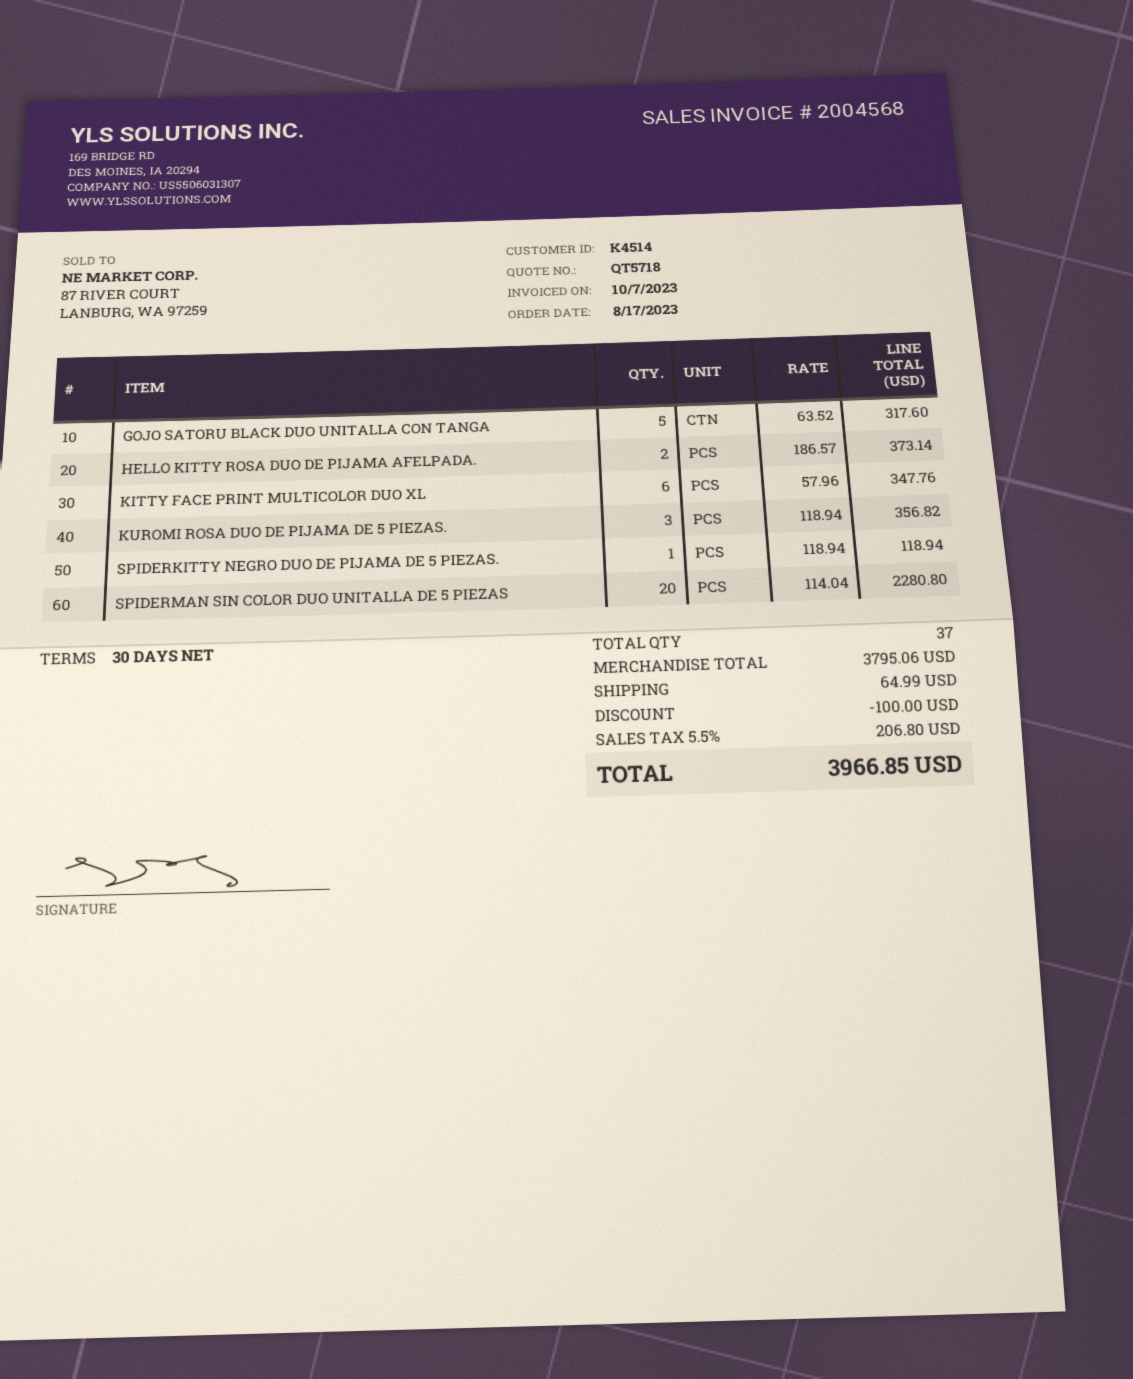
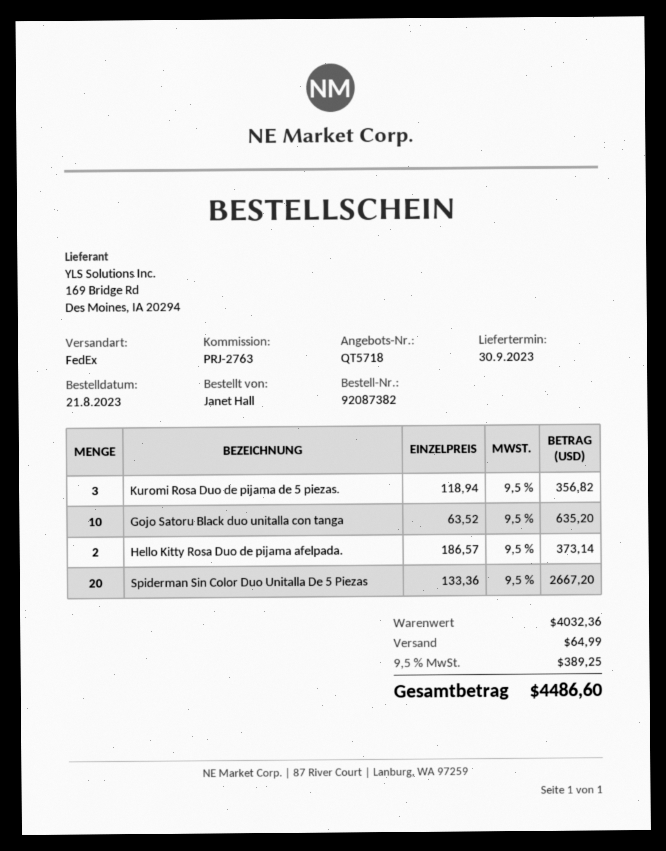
order date: 2023-08-17 -> 2023-08-21
GOJO SATORU BLACK DUO UNITALLA CON TANGA: 5 x 63.52 = 317.60 -> 10 x 63.52 = 635.20
KITTY FACE PRINT MULTICOLOR DUO XL: 6 x 57.96 = 347.76 -> none
SPIDERKITTY NEGRO DUO DE PIJAMA DE 5 PIEZAS.: 1 x 118.94 = 118.94 -> none
SPIDERMAN SIN COLOR DUO UNITALLA DE 5 PIEZAS: 20 x 114.04 = 2280.80 -> 20 x 133.36 = 2667.20
subtotal: 3795.06 -> 4032.36
discount: 100.00 -> none
tax: 5.5% = 206.80 -> 9.5% = 389.25
total: 3966.85 -> 4486.60

